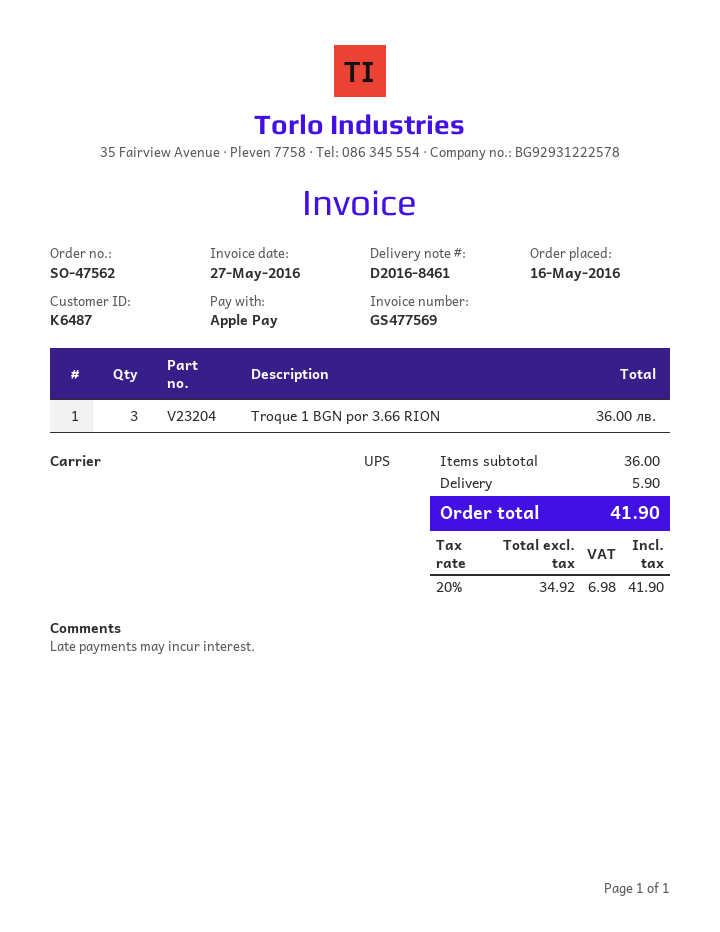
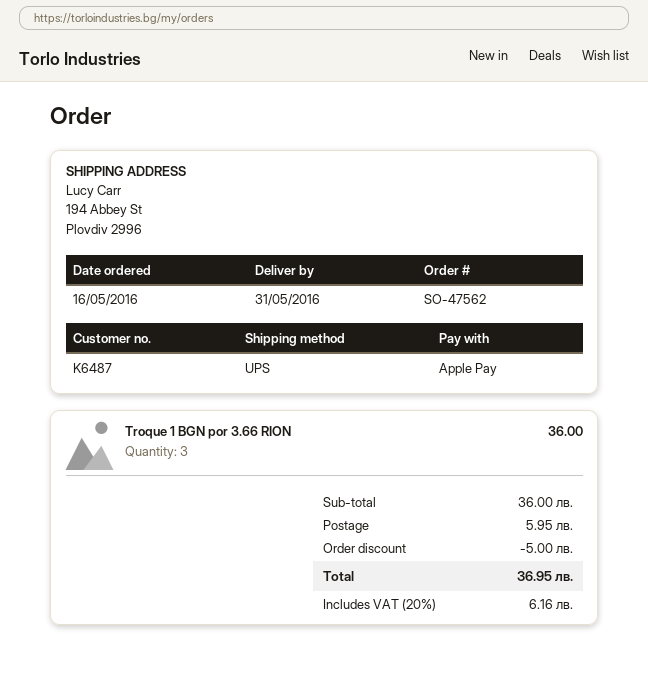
discount: none -> 5.00
shipping: 5.90 -> 5.95
tax: 20% = 6.98 -> 20% = 6.16
total: 41.90 -> 36.95

